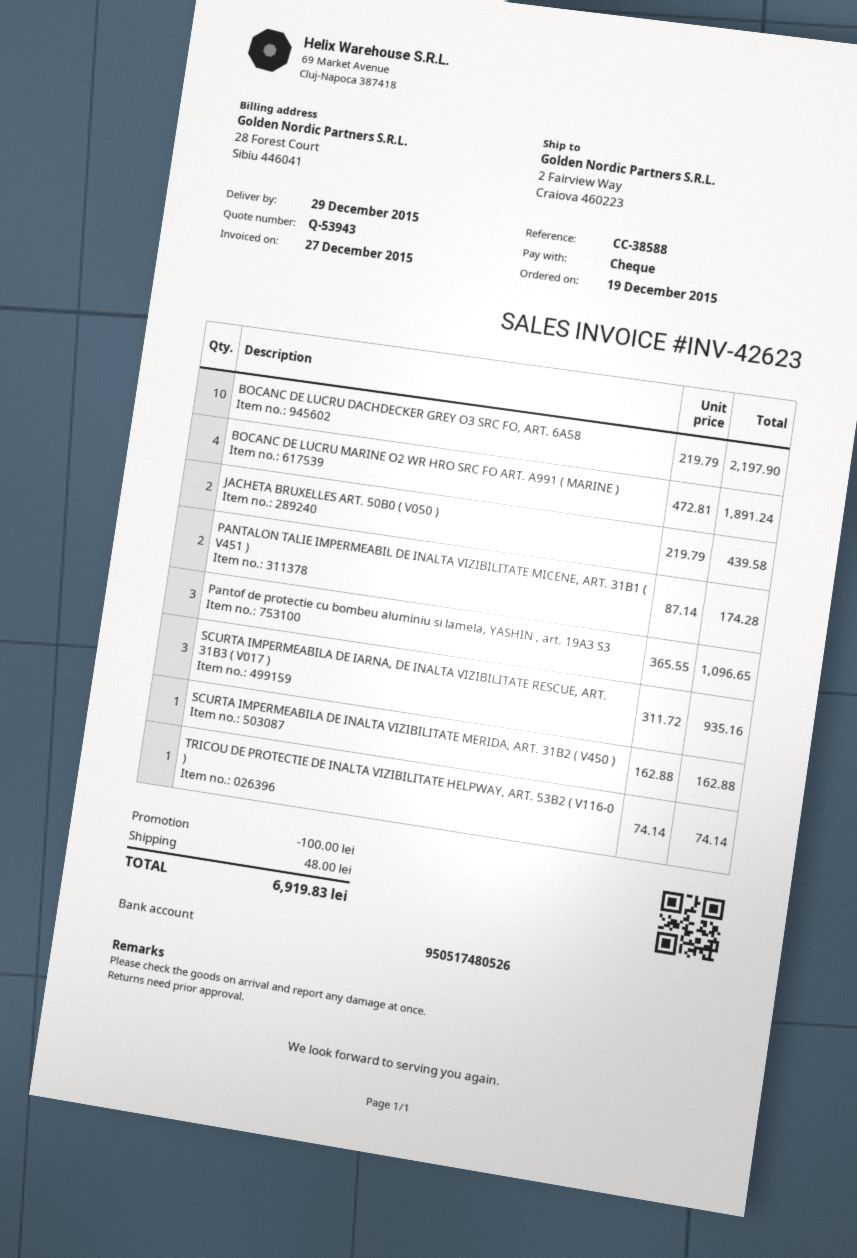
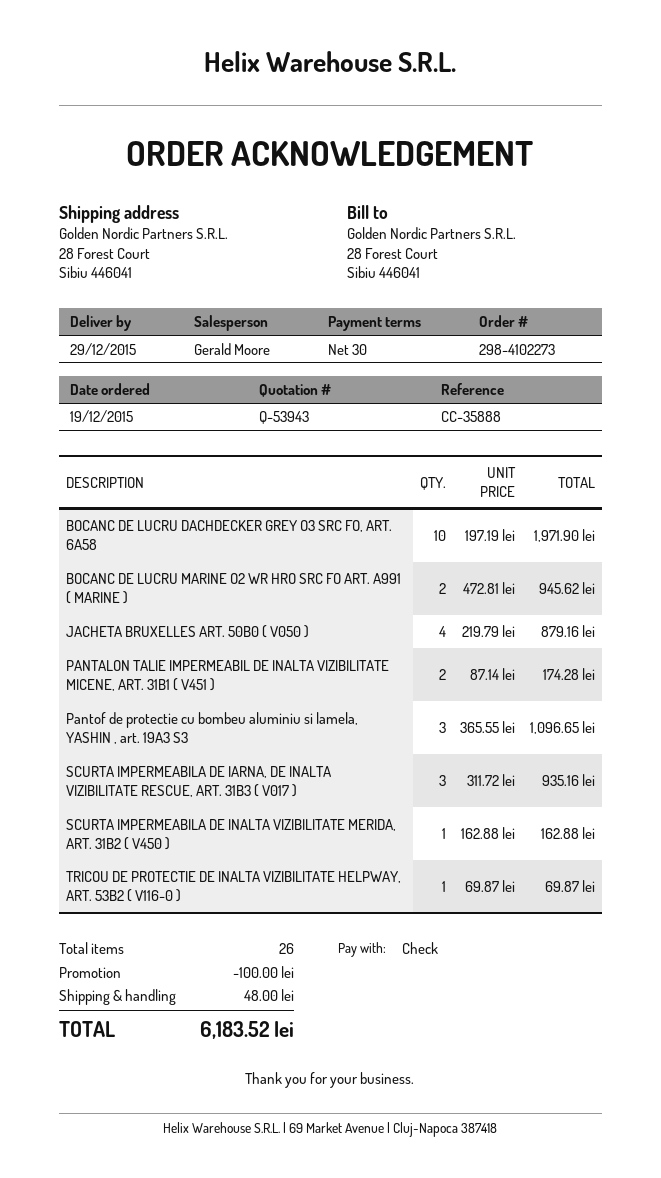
reference: CC-38588 -> CC-35888
ship to: 2 Fairview Way, Craiova 460223 -> 28 Forest Court, Sibiu 446041
BOCANC DE LUCRU DACHDECKER GREY O3 SRC FO, ART. 6A58: 10 x 219.79 = 2197.90 -> 10 x 197.19 = 1971.90
BOCANC DE LUCRU MARINE O2 WR HRO SRC FO ART. A991 ( MARINE ): 4 x 472.81 = 1891.24 -> 2 x 472.81 = 945.62
JACHETA BRUXELLES ART. 50B0 ( V050 ): 2 x 219.79 = 439.58 -> 4 x 219.79 = 879.16
TRICOU DE PROTECTIE DE INALTA VIZIBILITATE HELPWAY, ART. 53B2 ( V116-0 ): 1 x 74.14 = 74.14 -> 1 x 69.87 = 69.87
total: 6919.83 -> 6183.52

